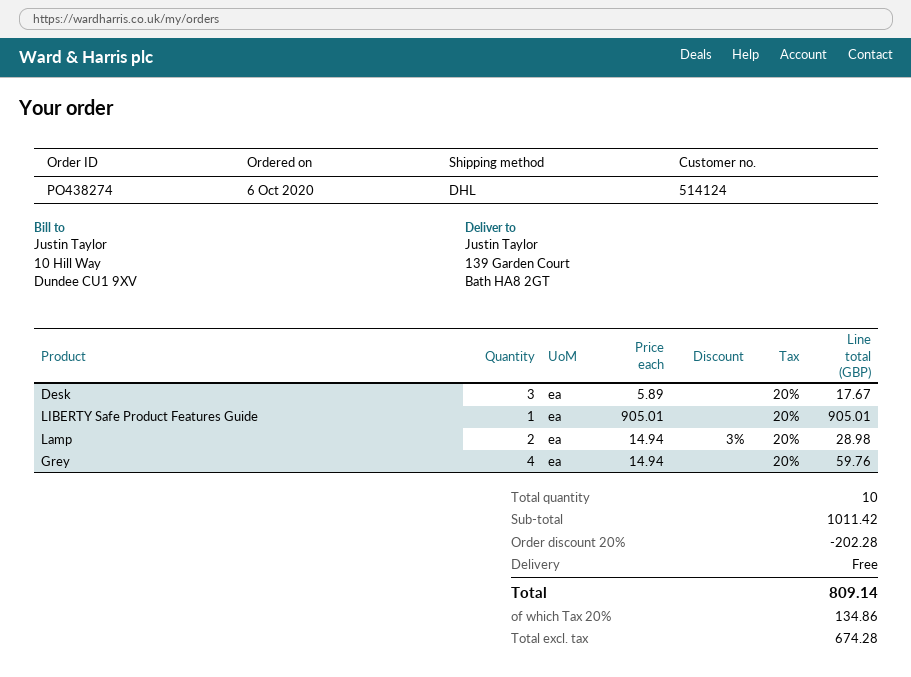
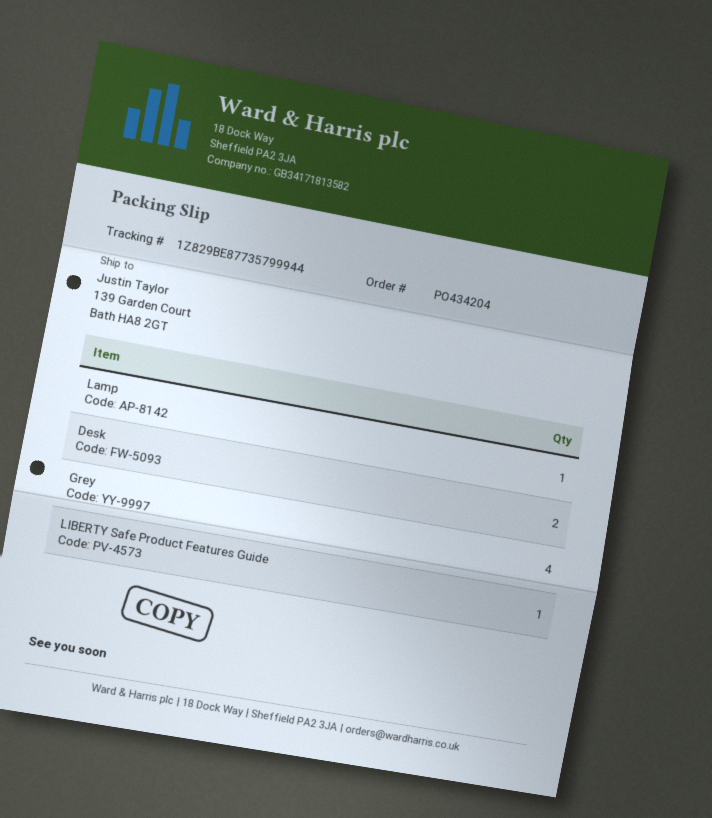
order number: PO438274 -> PO434204
Desk: 3 -> 2
Lamp: 2 -> 1

